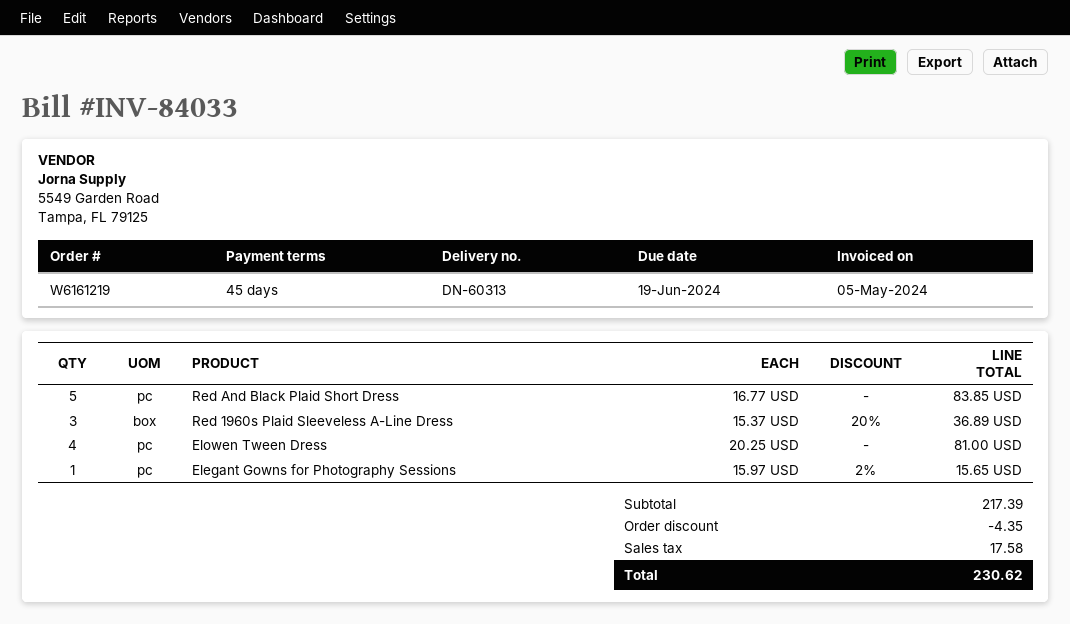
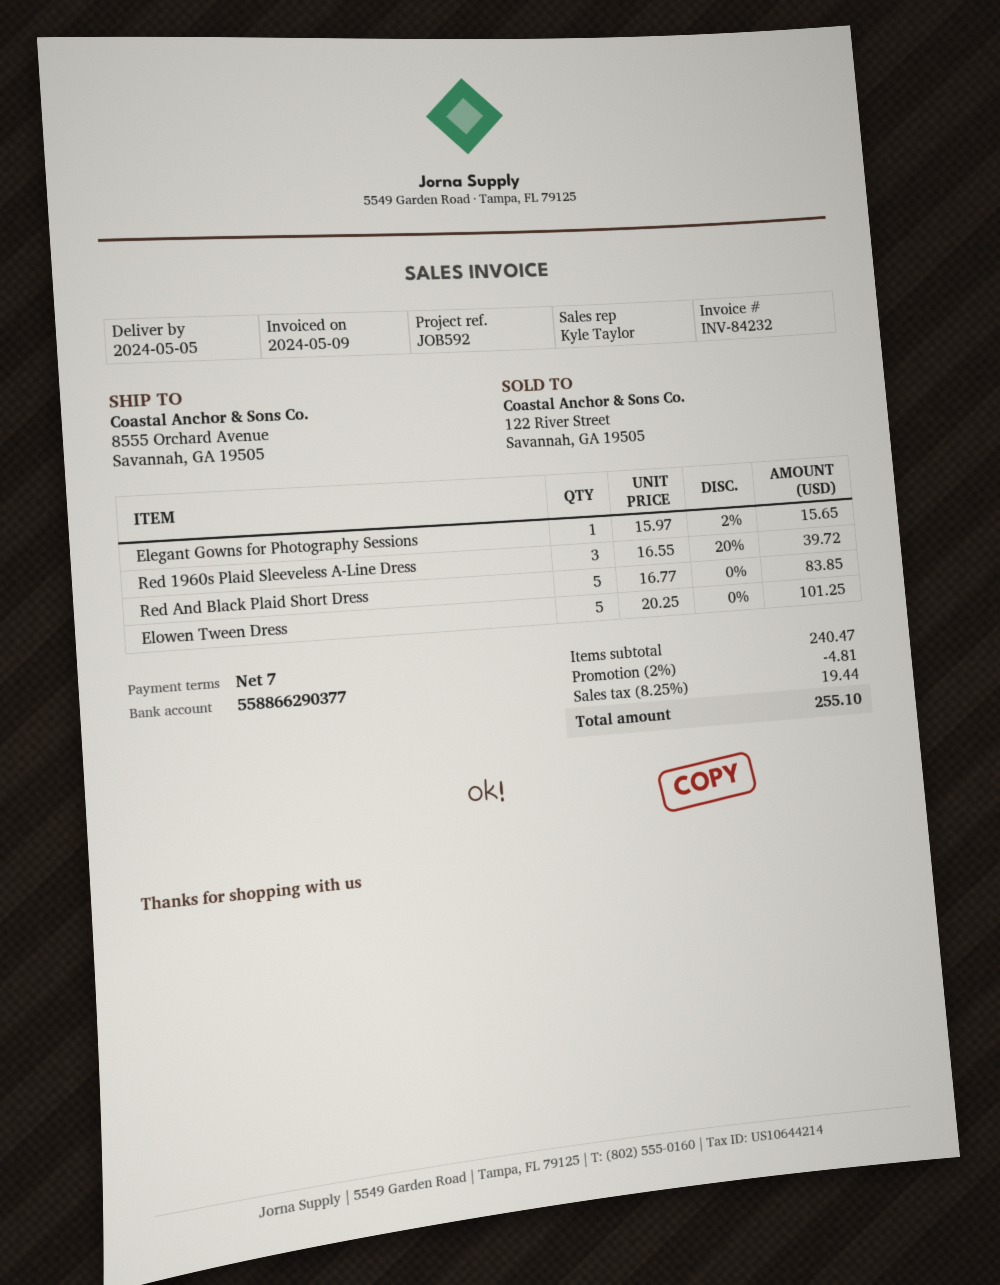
invoice number: INV-84033 -> INV-84232
invoice date: 2024-05-05 -> 2024-05-09
payment terms: 45 days -> 7 days
Red 1960s Plaid Sleeveless A-Line Dress: 3 x 15.37 - 20% = 36.89 -> 3 x 16.55 - 20% = 39.72
Elowen Tween Dress: 4 x 20.25 = 81.00 -> 5 x 20.25 = 101.25
subtotal: 217.39 -> 240.47
discount: 4.35 -> 4.81
tax: 17.58 -> 19.44
total: 230.62 -> 255.10

